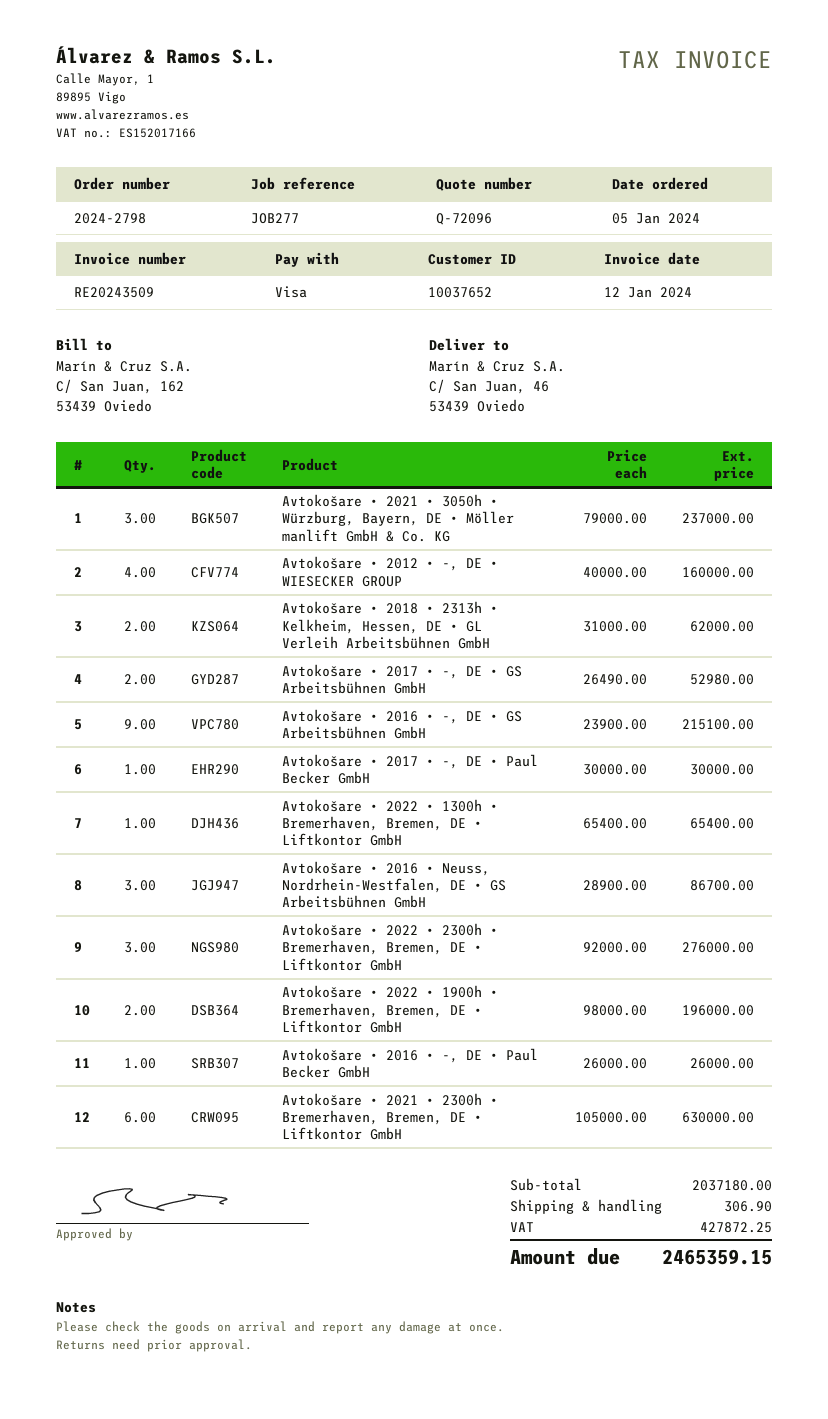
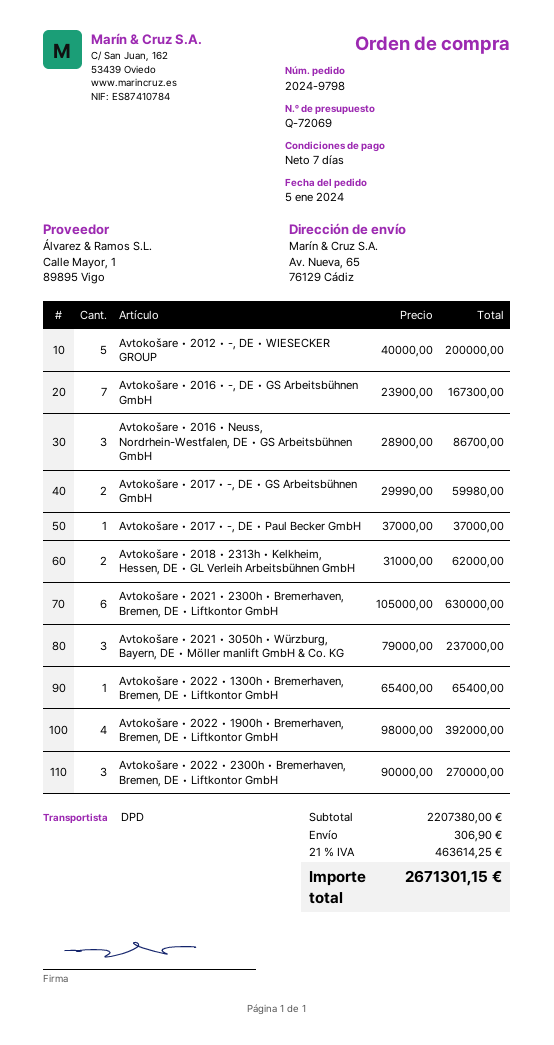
quote number: Q-72096 -> Q-72069
order number: 2024-2798 -> 2024-9798
ship to: C/ San Juan, 46, 53439 Oviedo -> Av. Nueva, 65, 76129 Cádiz
Avtokošare • 2012 • -, DE • WIESECKER GROUP: 4 x 40000.00 = 160000.00 -> 5 x 40000.00 = 200000.00
Avtokošare • 2017 • -, DE • GS Arbeitsbühnen GmbH: 2 x 26490.00 = 52980.00 -> 2 x 29990.00 = 59980.00
Avtokošare • 2016 • -, DE • GS Arbeitsbühnen GmbH: 9 x 23900.00 = 215100.00 -> 7 x 23900.00 = 167300.00
Avtokošare • 2017 • -, DE • Paul Becker GmbH: 1 x 30000.00 = 30000.00 -> 1 x 37000.00 = 37000.00
Avtokošare • 2022 • 2300h • Bremerhaven, Bremen, DE • Liftkontor GmbH: 3 x 92000.00 = 276000.00 -> 3 x 90000.00 = 270000.00
Avtokošare • 2022 • 1900h • Bremerhaven, Bremen, DE • Liftkontor GmbH: 2 x 98000.00 = 196000.00 -> 4 x 98000.00 = 392000.00
Avtokošare • 2016 • -, DE • Paul Becker GmbH: 1 x 26000.00 = 26000.00 -> none
subtotal: 2037180.00 -> 2207380.00
tax: 427872.25 -> 463614.25
total: 2465359.15 -> 2671301.15

